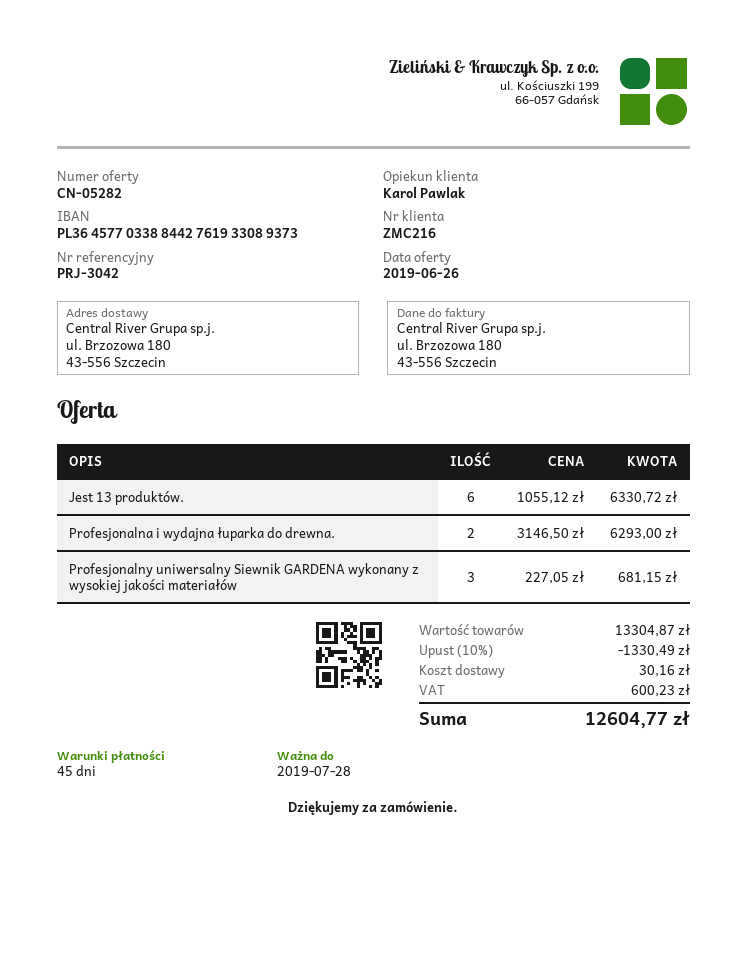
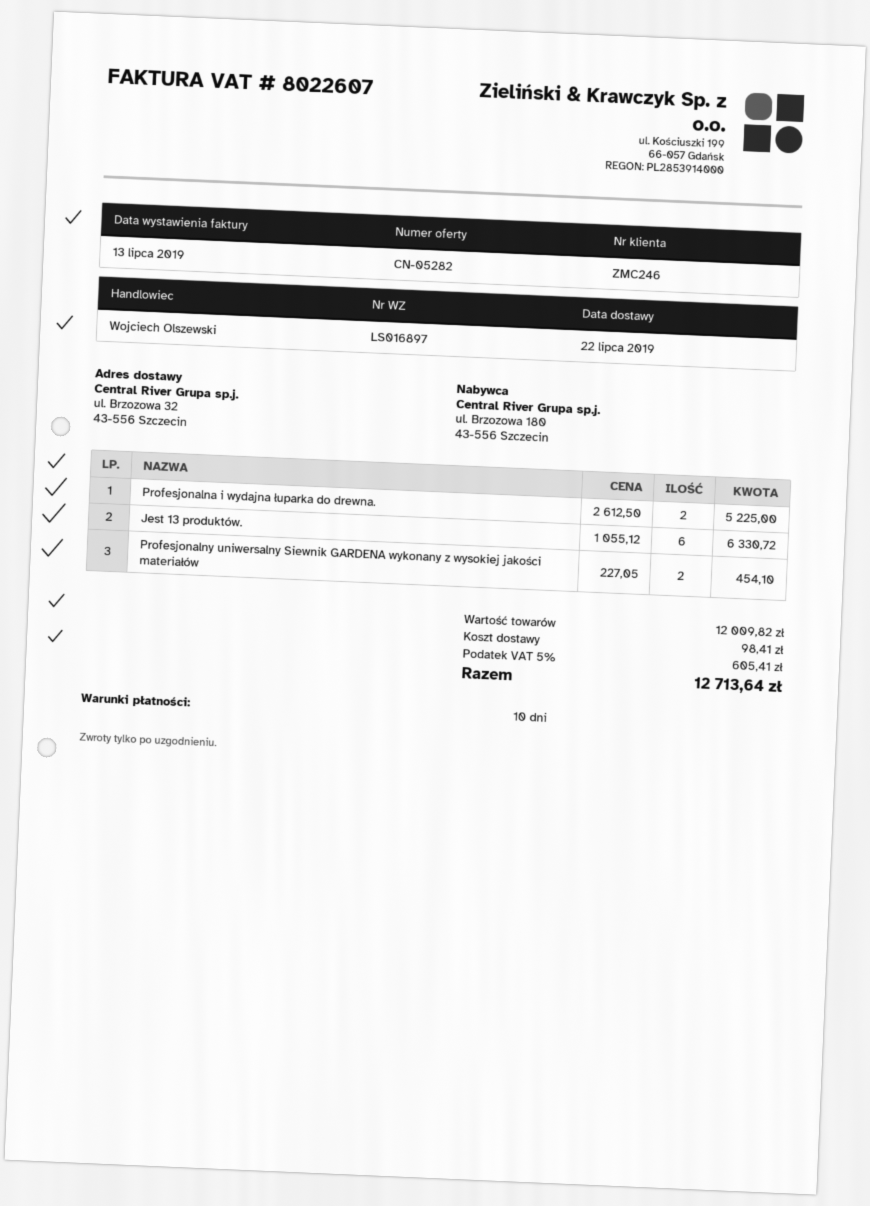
payment terms: 45 days -> 10 days
customer number: ZMC216 -> ZMC246
sales rep: Karol Pawlak -> Wojciech Olszewski
ship to: ul. Brzozowa 180, 43-556 Szczecin -> ul. Brzozowa 32, 43-556 Szczecin
Profesjonalna i wydajna łuparka do drewna.: 2 x 3146.50 = 6293.00 -> 2 x 2612.50 = 5225.00
Profesjonalny uniwersalny Siewnik GARDENA wykonany z wysokiej jakości materiałów: 3 x 227.05 = 681.15 -> 2 x 227.05 = 454.10
subtotal: 13304.87 -> 12009.82
discount: 10% = 1330.49 -> none
shipping: 30.16 -> 98.41
tax: 600.23 -> 605.41
total: 12604.77 -> 12713.64

